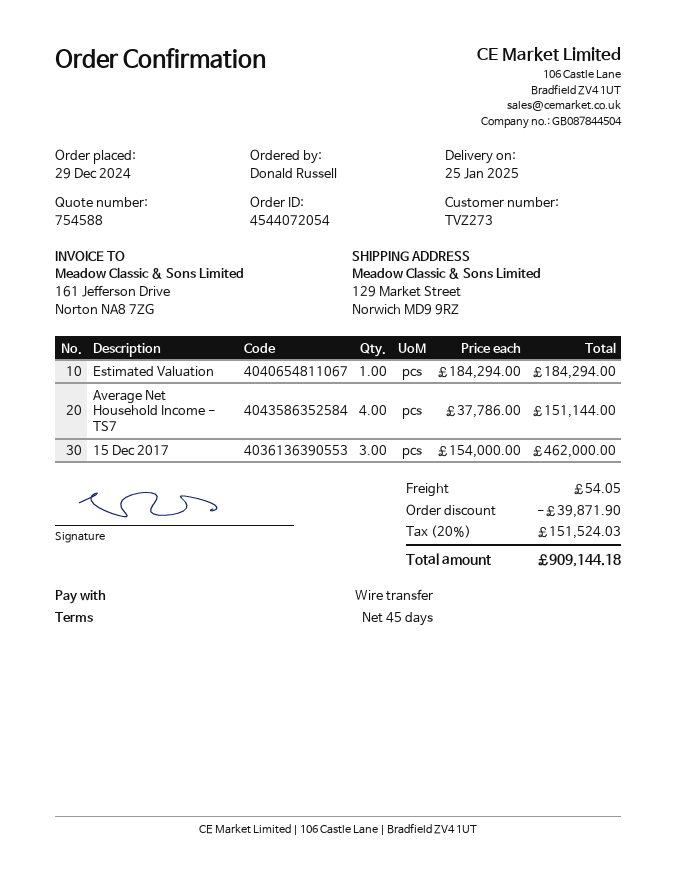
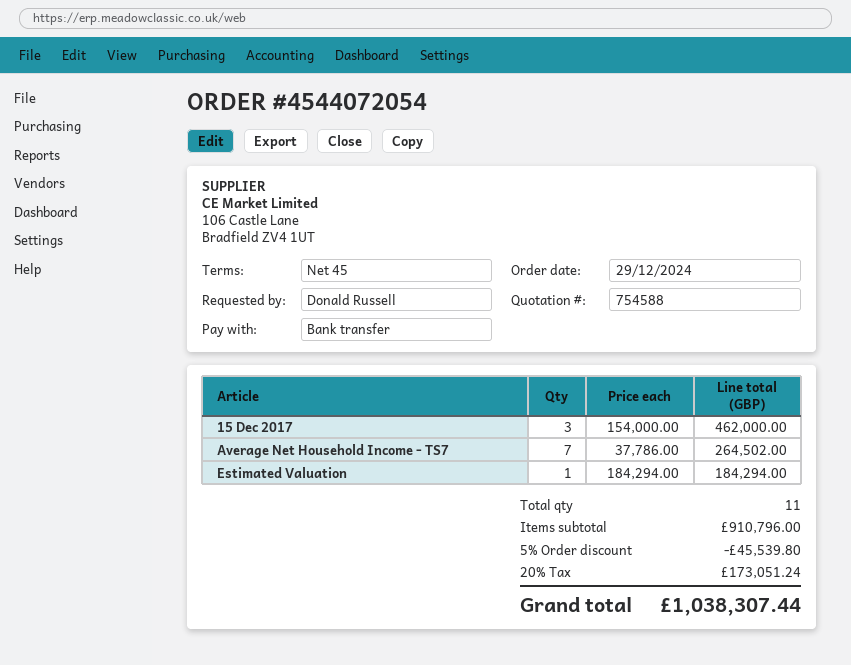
Average Net Household Income - TS7: 4 x 37786.00 = 151144.00 -> 7 x 37786.00 = 264502.00
discount: 39871.90 -> 45539.80
shipping: 54.05 -> none
tax: 20% = 151524.03 -> 20% = 173051.24
total: 909144.18 -> 1038307.44

